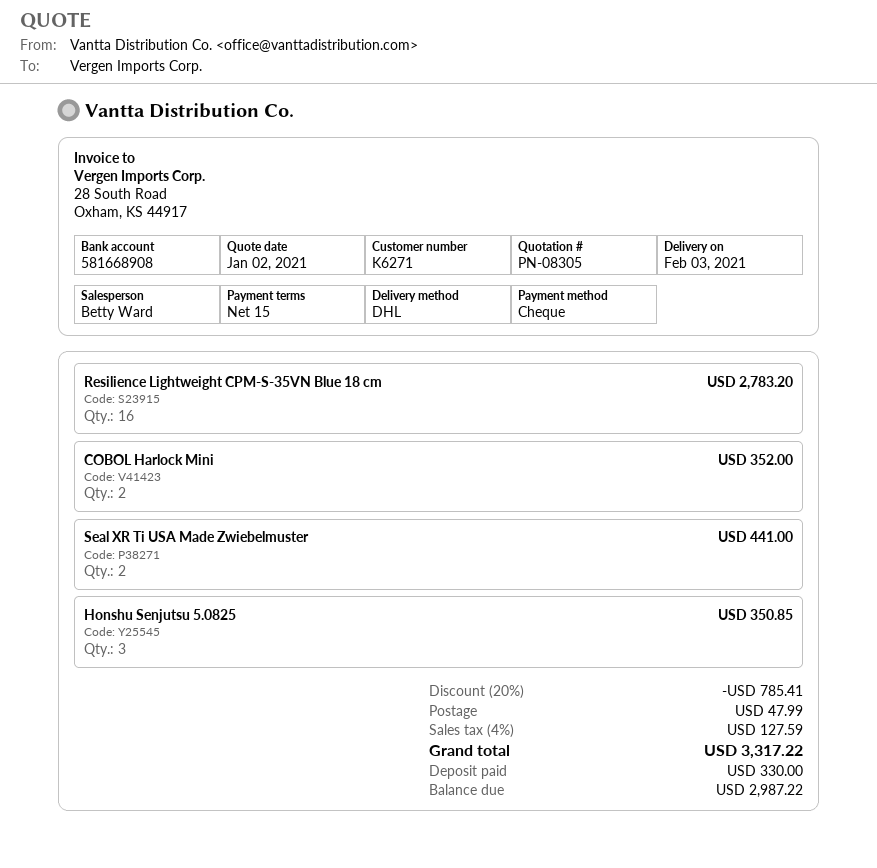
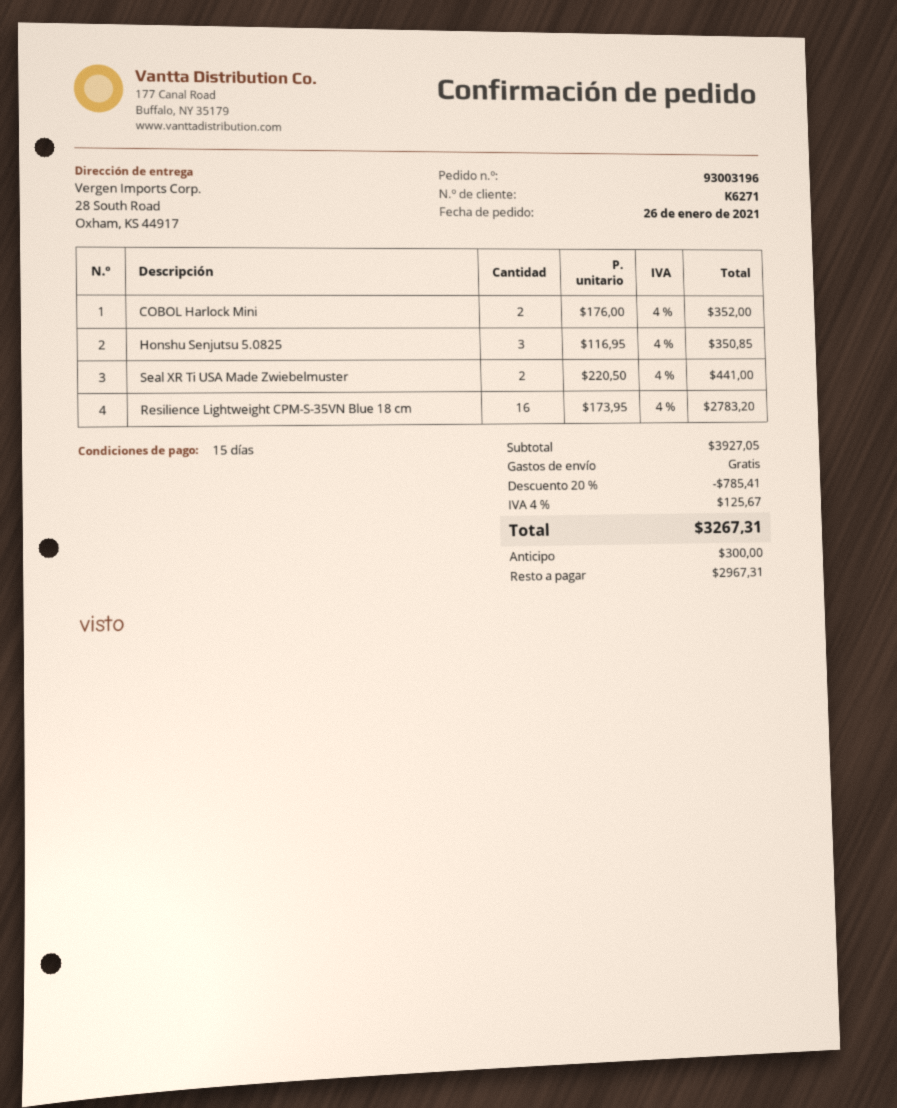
shipping: 47.99 -> 0.00
tax: 4% = 127.59 -> 4% = 125.67
total: 3317.22 -> 3267.31
deposit: 330.00 -> 300.00
balance: 2987.22 -> 2967.31

